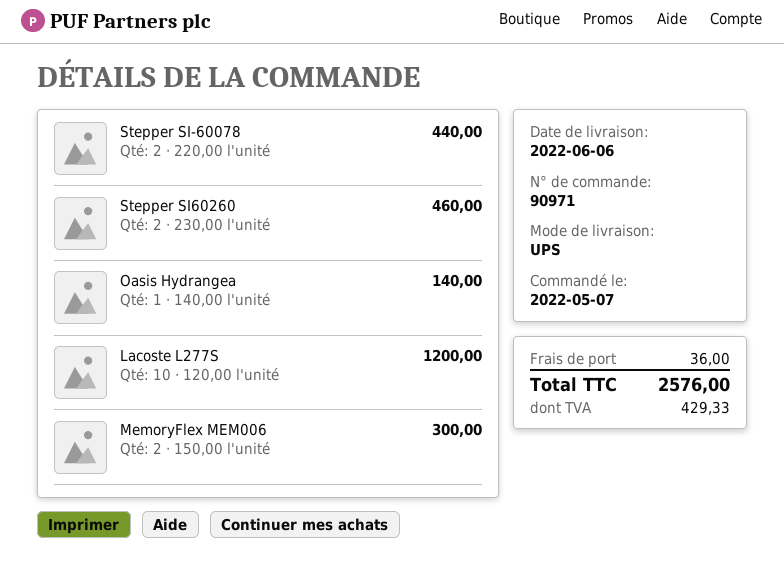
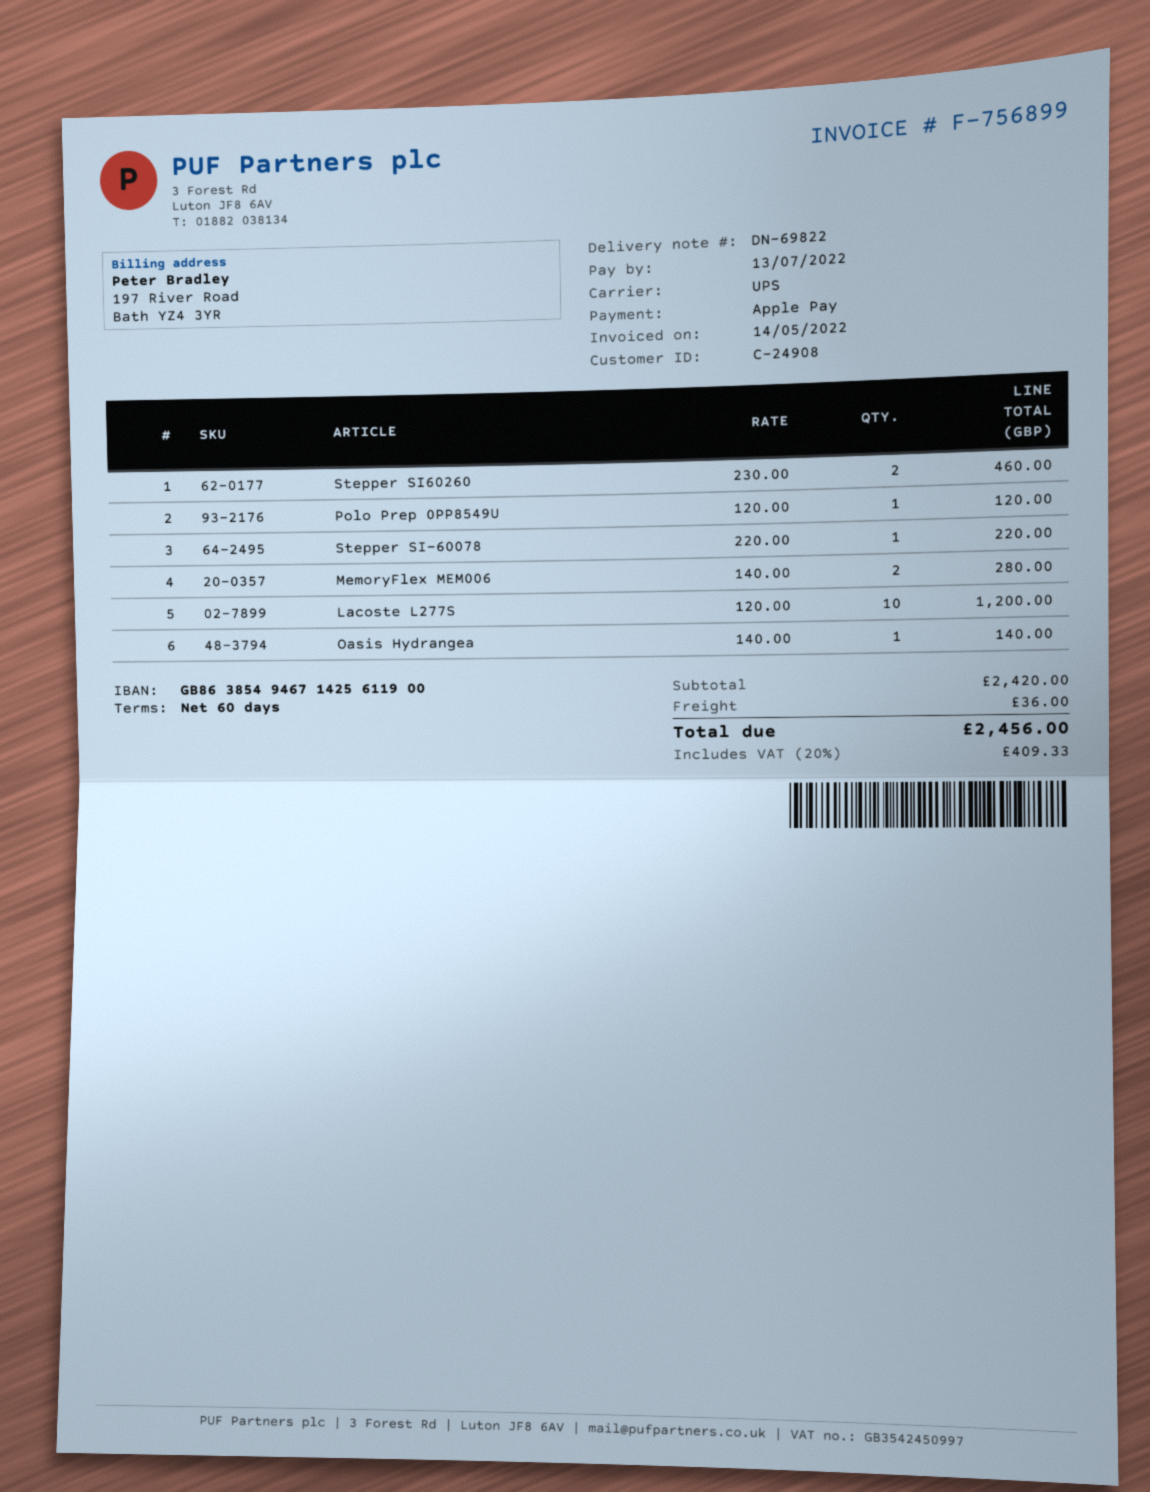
Stepper SI-60078: 2 x 220.00 = 440.00 -> 1 x 220.00 = 220.00
MemoryFlex MEM006: 2 x 150.00 = 300.00 -> 2 x 140.00 = 280.00
Polo Prep 0PP8549U: none -> 1 x 120.00 = 120.00
tax: 429.33 -> 409.33
total: 2576.00 -> 2456.00

